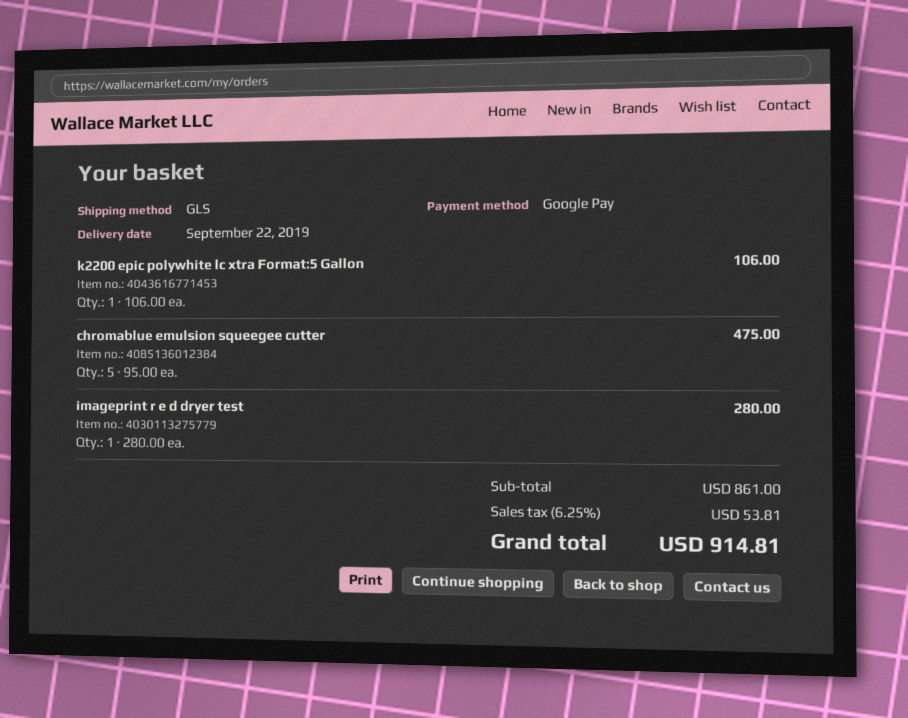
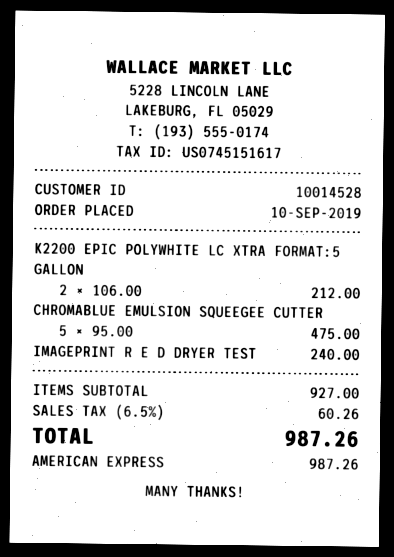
payment method: Google Pay -> American Express
k2200 epic polywhite lc xtra Format:5 Gallon: 1 x 106.00 = 106.00 -> 2 x 106.00 = 212.00
imageprint r e d dryer test: 1 x 280.00 = 280.00 -> 1 x 240.00 = 240.00
subtotal: 861.00 -> 927.00
tax: 6.25% = 53.81 -> 6.5% = 60.26
total: 914.81 -> 987.26

